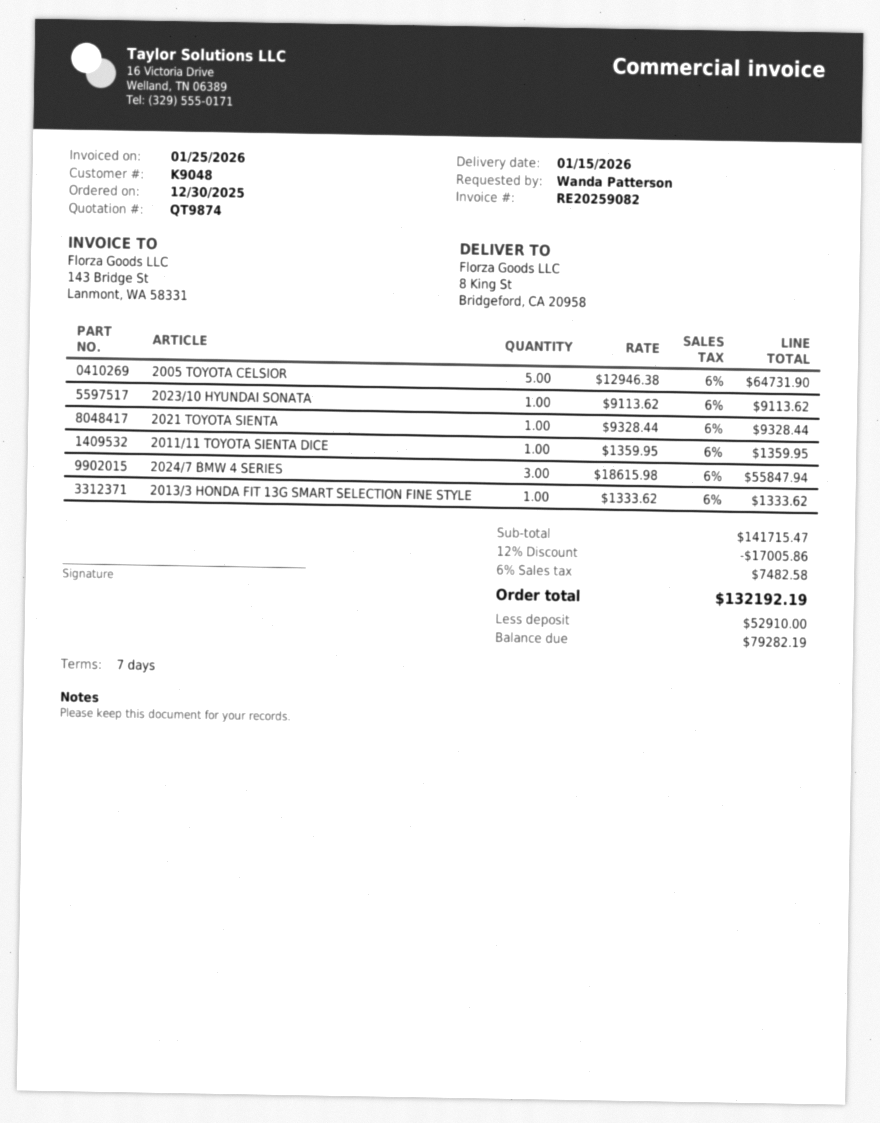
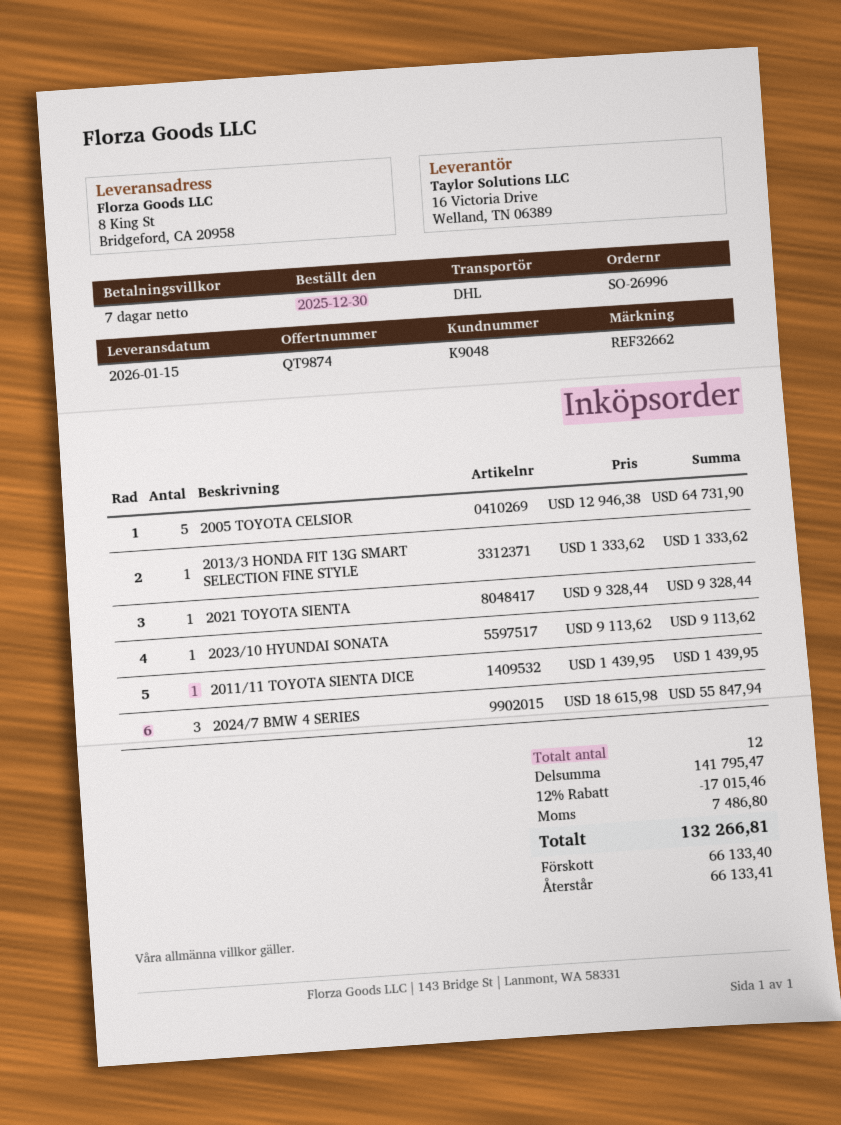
2011/11 TOYOTA SIENTA DICE: 1 x 1359.95 = 1359.95 -> 1 x 1439.95 = 1439.95
subtotal: 141715.47 -> 141795.47
discount: 12% = 17005.86 -> 12% = 17015.46
tax: 7482.58 -> 7486.80
total: 132192.19 -> 132266.81
deposit: 52910.00 -> 66133.40
balance: 79282.19 -> 66133.41

